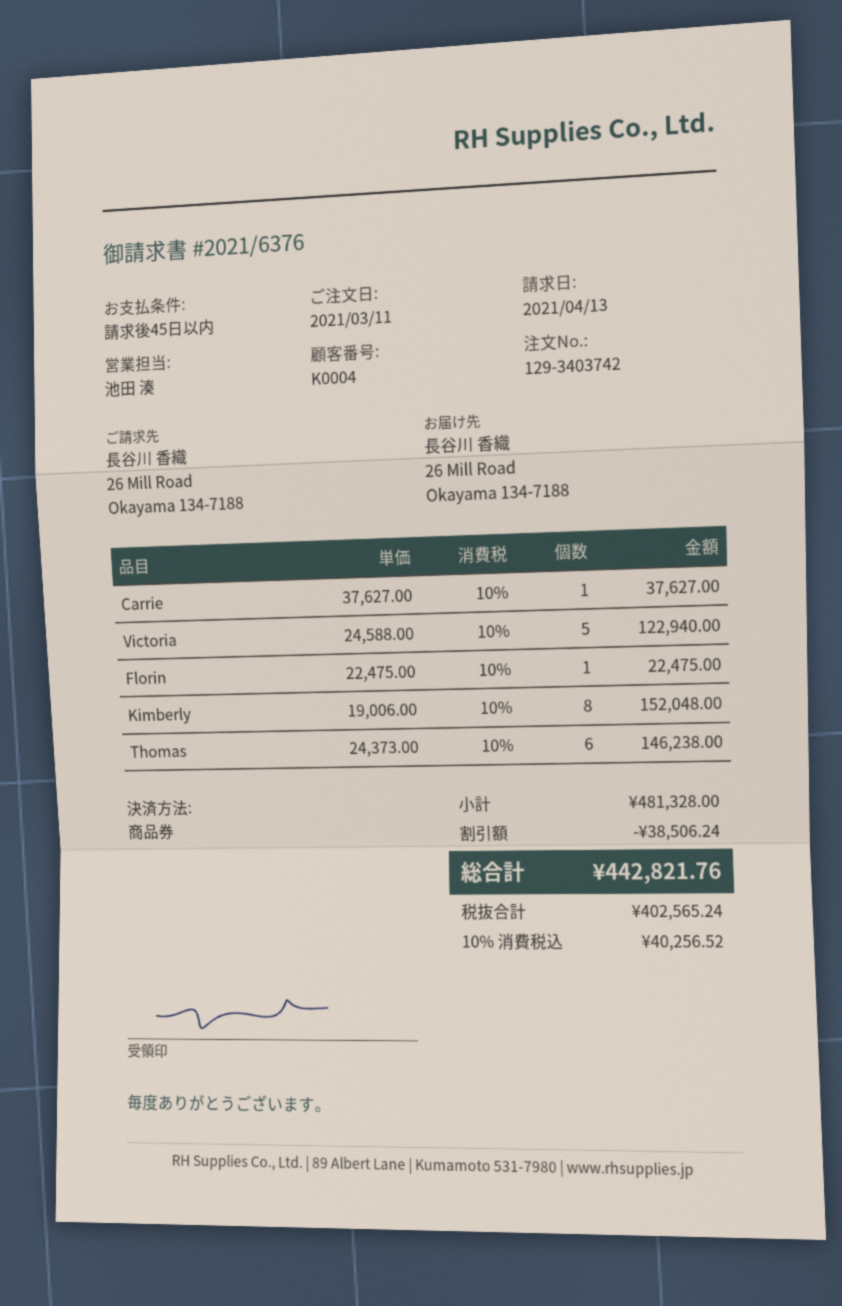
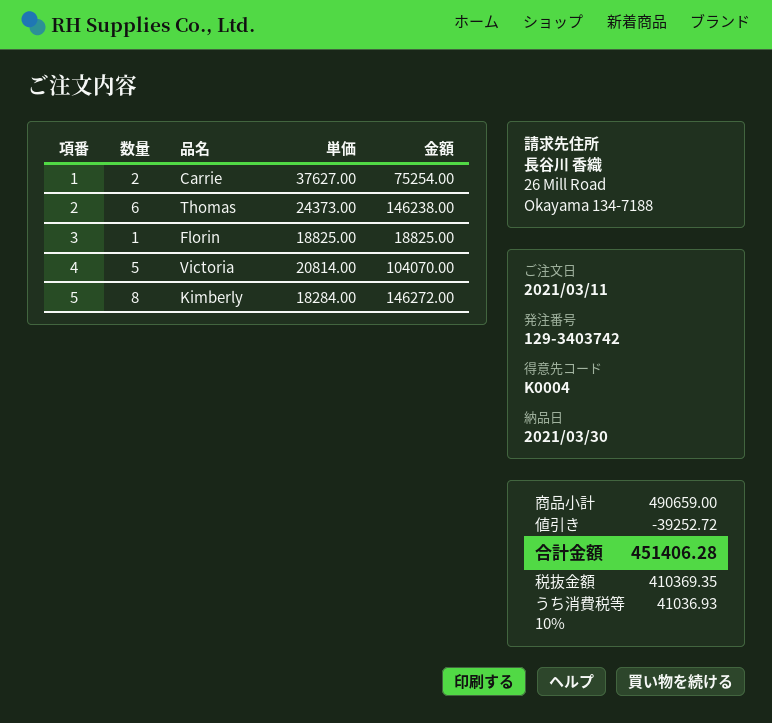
Carrie: 1 x 37627.00 = 37627.00 -> 2 x 37627.00 = 75254.00
Victoria: 5 x 24588.00 = 122940.00 -> 5 x 20814.00 = 104070.00
Florin: 1 x 22475.00 = 22475.00 -> 1 x 18825.00 = 18825.00
Kimberly: 8 x 19006.00 = 152048.00 -> 8 x 18284.00 = 146272.00
subtotal: 481328.00 -> 490659.00
discount: 38506.24 -> 39252.72
net: 402565.24 -> 410369.35
tax: 10% = 40256.52 -> 10% = 41036.93
total: 442821.76 -> 451406.28

